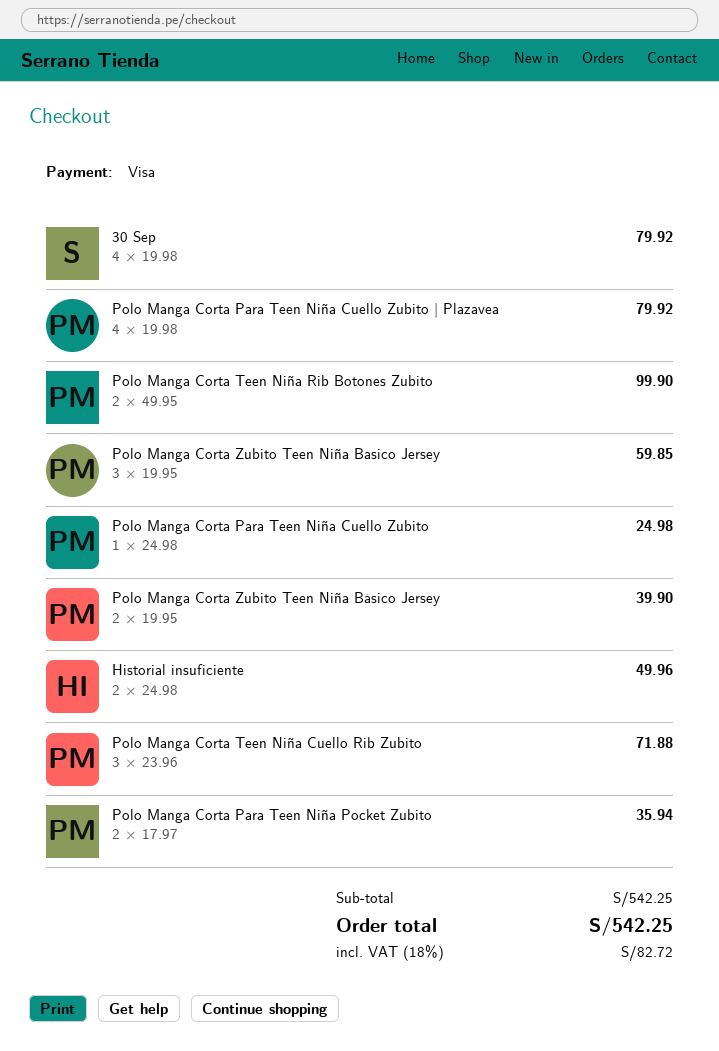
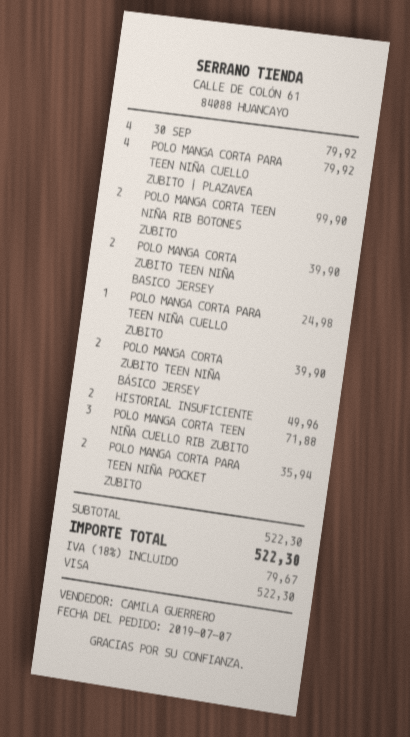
Polo Manga Corta Zubito Teen Niña Basico Jersey: 3 for 59.85 -> 2 for 39.90
subtotal: 542.25 -> 522.30
tax: 18% = 82.72 -> 18% = 79.67
total: 542.25 -> 522.30

